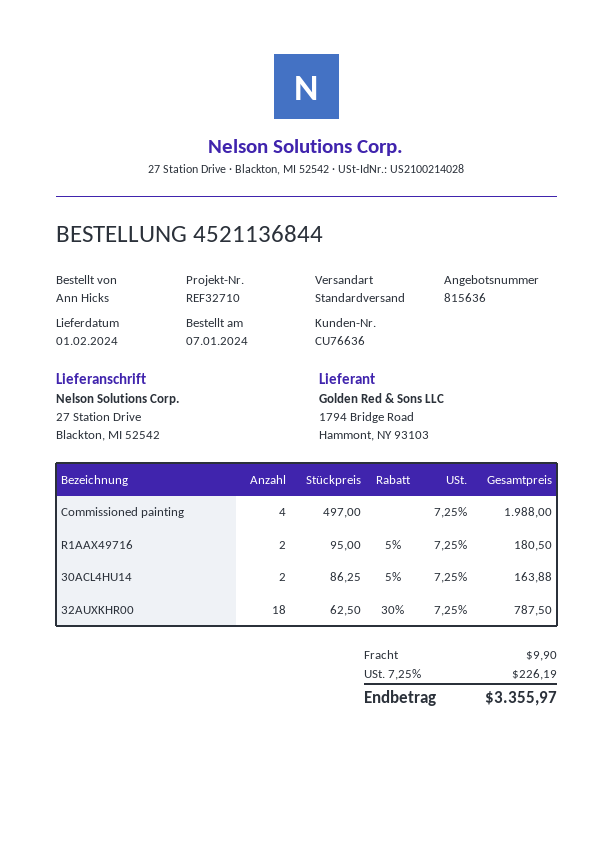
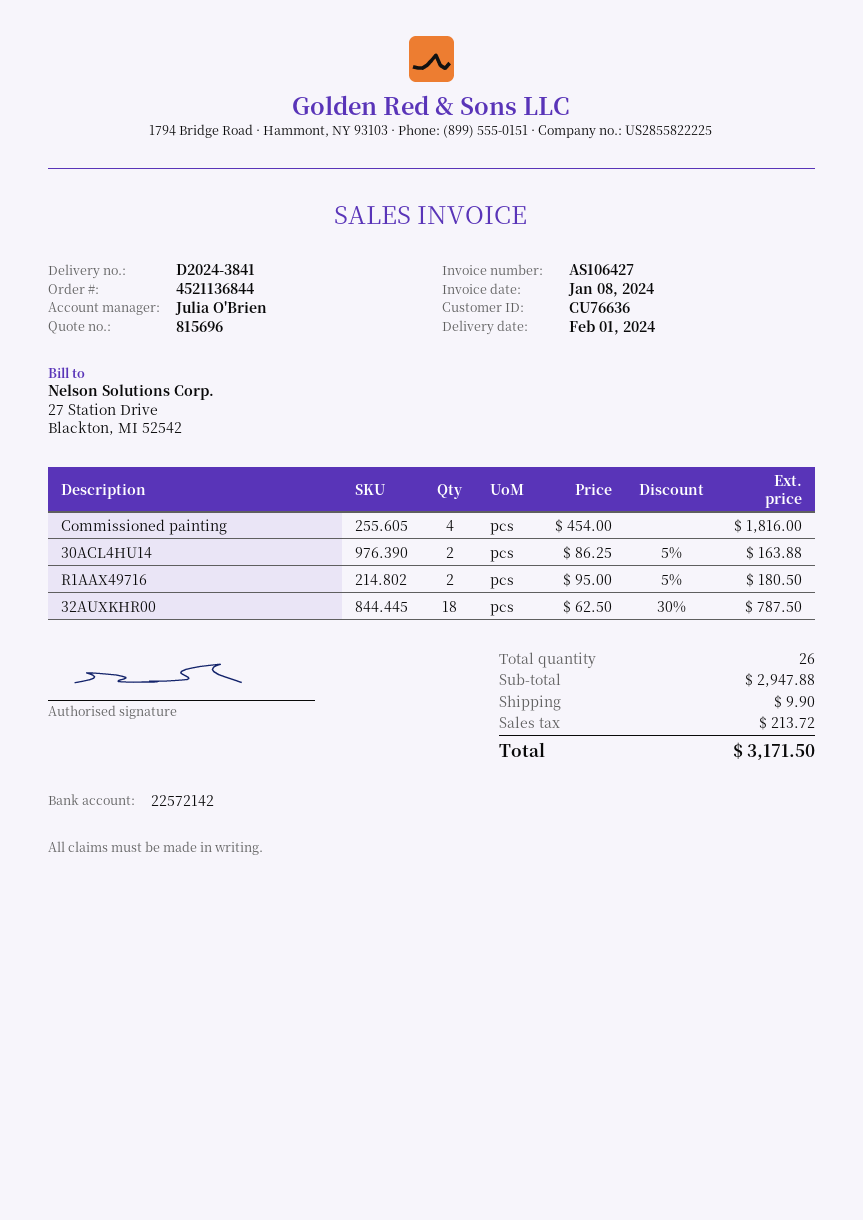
quote number: 815636 -> 815696
Commissioned painting: 4 x 497.00 = 1988.00 -> 4 x 454.00 = 1816.00
tax: 226.19 -> 213.72
total: 3355.97 -> 3171.50

